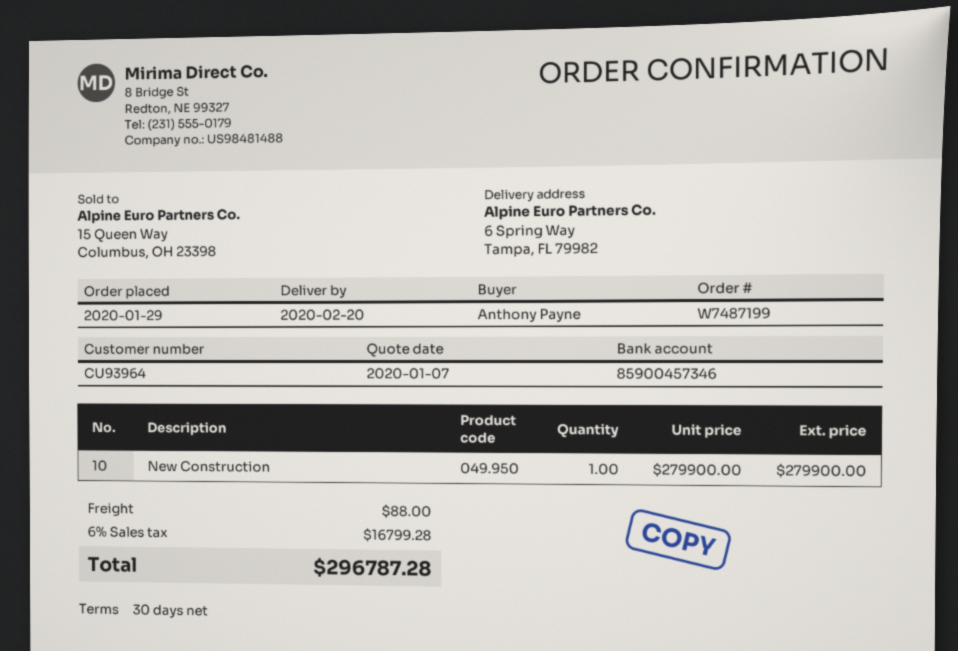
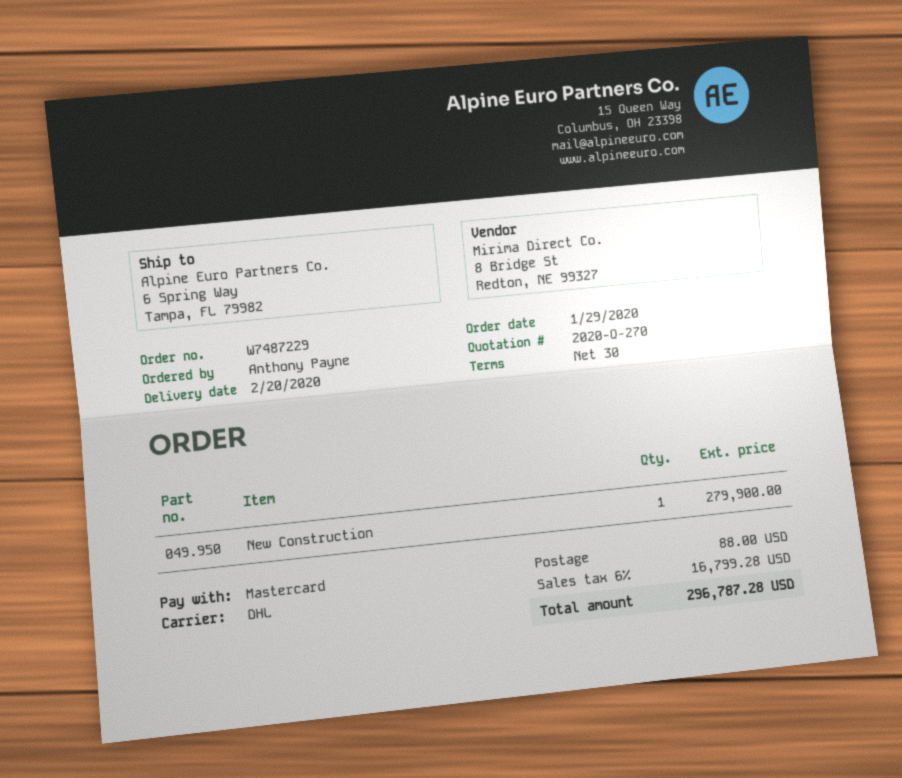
order number: W7487199 -> W7487229

